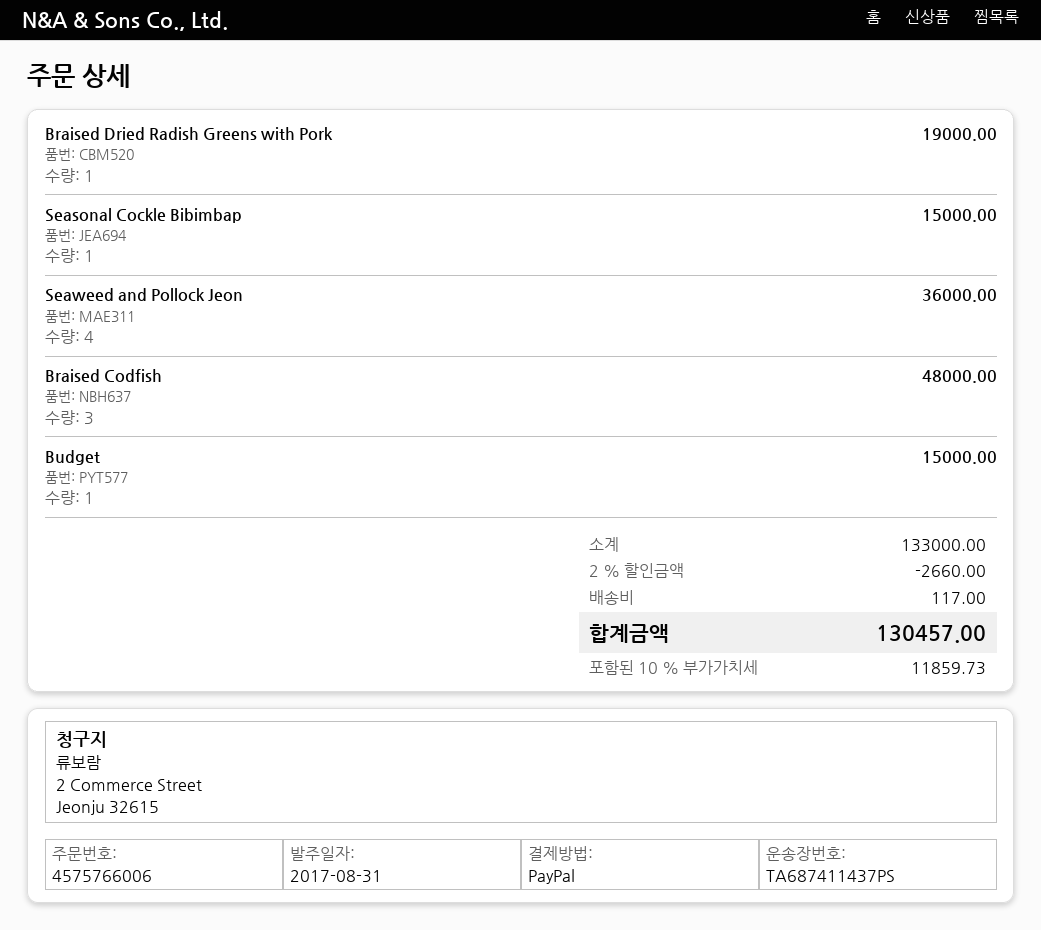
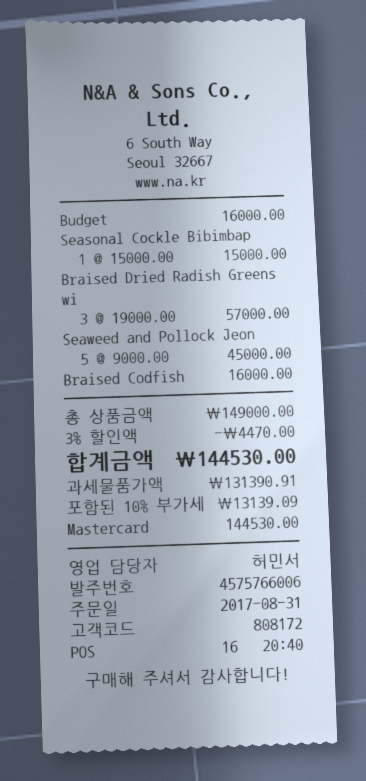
payment method: PayPal -> Mastercard
Braised Dried Radish Greens with Pork: 1 for 19000.00 -> 3 for 57000.00
Seaweed and Pollock Jeon: 4 for 36000.00 -> 5 for 45000.00
Braised Codfish: 3 for 48000.00 -> 1 for 16000.00
Budget: 1 for 15000.00 -> 1 for 16000.00
subtotal: 133000.00 -> 149000.00
discount: 2% = 2660.00 -> 3% = 4470.00
shipping: 117.00 -> none
tax: 10% = 11859.73 -> 10% = 13139.09
total: 130457.00 -> 144530.00

